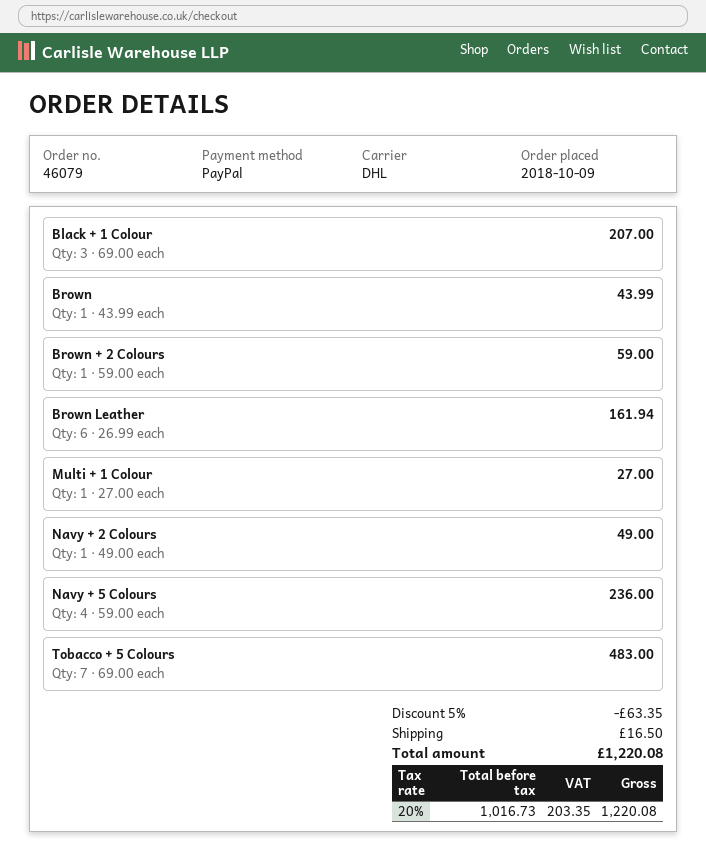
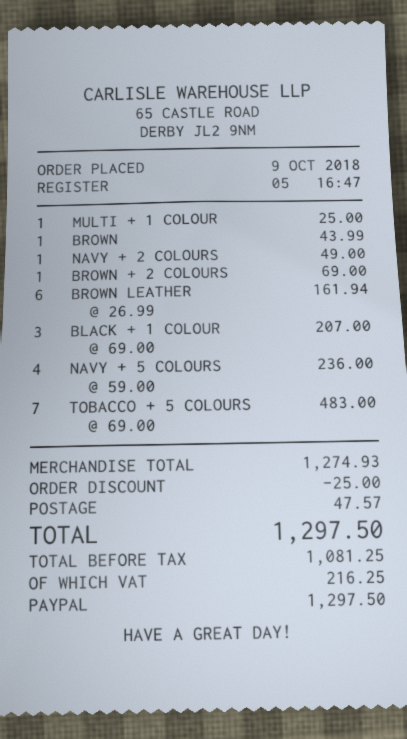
Brown + 2 Colours: 1 x 59.00 = 59.00 -> 1 x 69.00 = 69.00
Multi + 1 Colour: 1 x 27.00 = 27.00 -> 1 x 25.00 = 25.00
discount: 63.35 -> 25.00
shipping: 16.50 -> 47.57
net: 1016.73 -> 1081.25
tax: 203.35 -> 216.25
total: 1220.08 -> 1297.50

